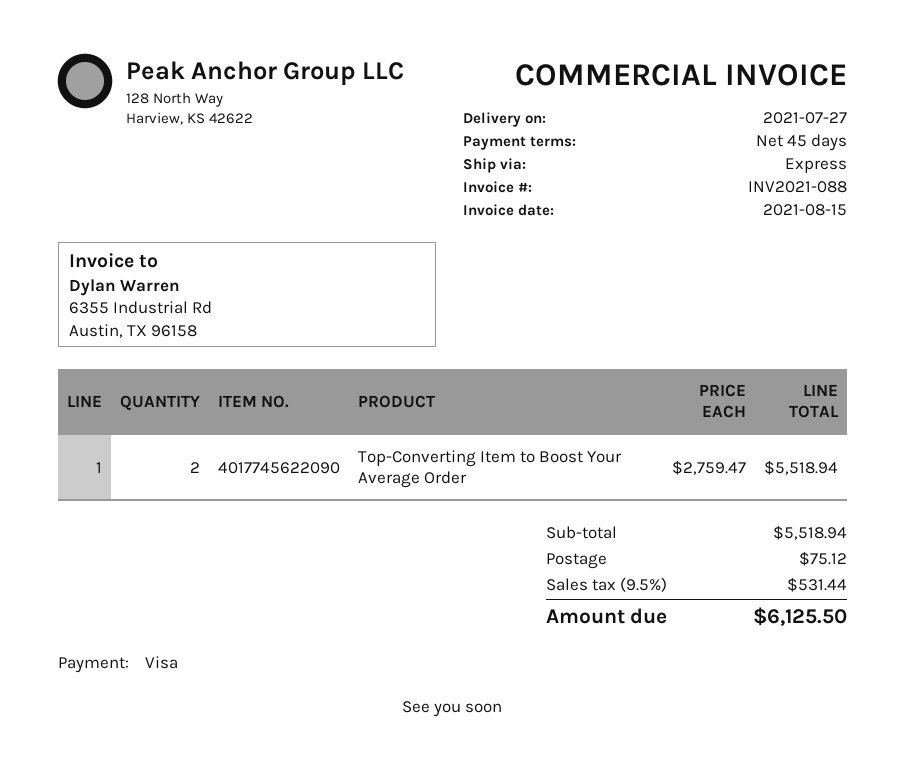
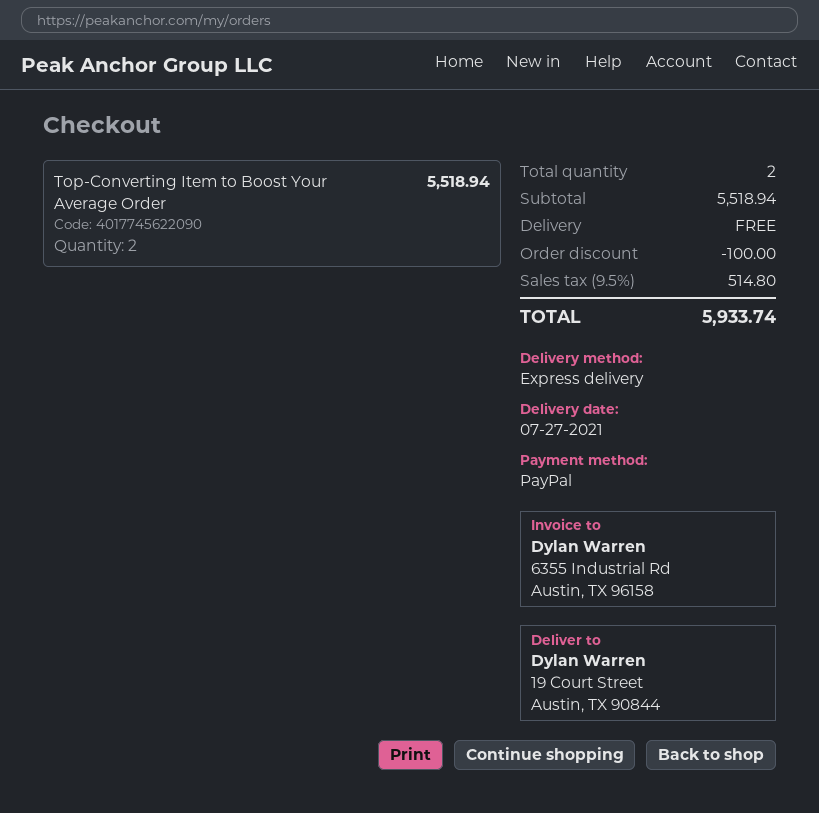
payment method: Visa -> PayPal
discount: none -> 100.00
shipping: 75.12 -> 0.00
tax: 9.5% = 531.44 -> 9.5% = 514.80
total: 6125.50 -> 5933.74

